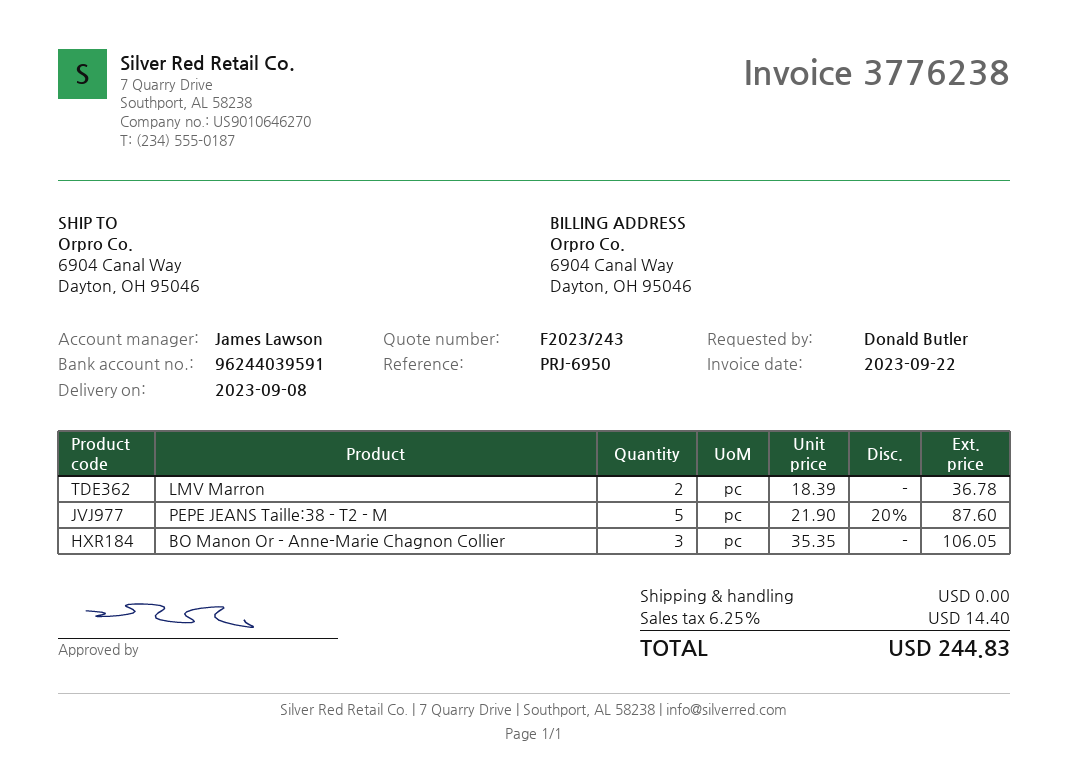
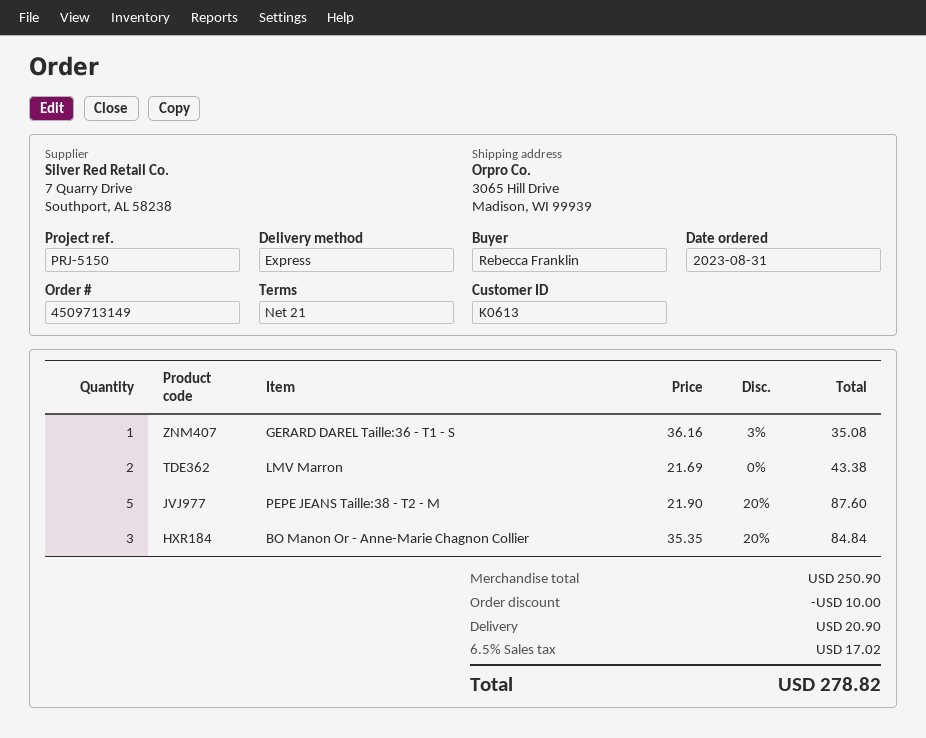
reference: PRJ-6950 -> PRJ-5150
ordered by: Donald Butler -> Rebecca Franklin
ship to: 6904 Canal Way, Dayton, OH 95046 -> 3065 Hill Drive, Madison, WI 99939
LMV Marron: 2 x 18.39 = 36.78 -> 2 x 21.69 = 43.38
BO Manon Or - Anne-Marie Chagnon Collier: 3 x 35.35 = 106.05 -> 3 x 35.35 - 20% = 84.84
GERARD DAREL Taille:36 - T1 - S: none -> 1 x 36.16 - 3% = 35.08
discount: none -> 10.00
shipping: 0.00 -> 20.90
tax: 6.25% = 14.40 -> 6.5% = 17.02
total: 244.83 -> 278.82

